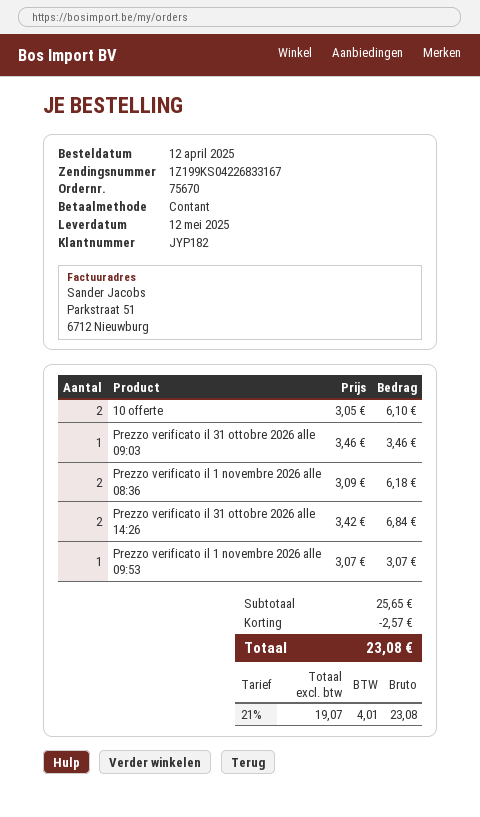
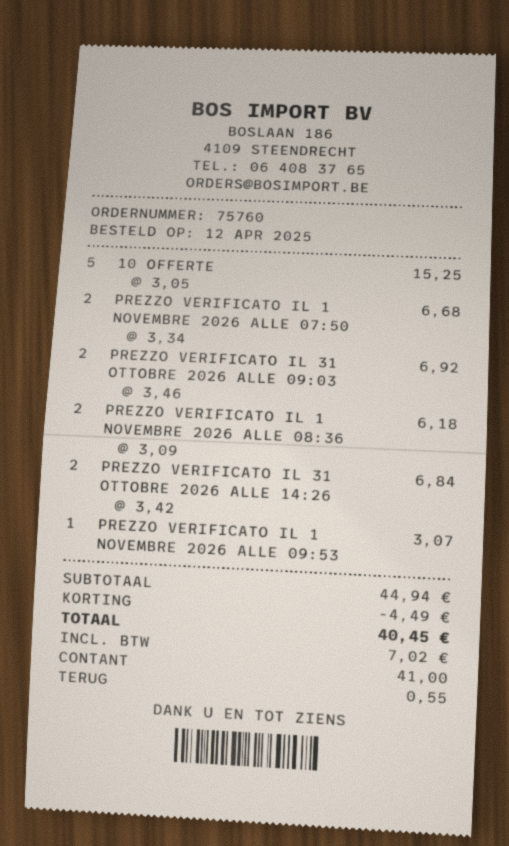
order number: 75670 -> 75760
10 offerte: 2 x 3.05 = 6.10 -> 5 x 3.05 = 15.25
Prezzo verificato il 31 ottobre 2026 alle 09:03: 1 x 3.46 = 3.46 -> 2 x 3.46 = 6.92
PREZZO VERIFICATO IL 1 NOVEMBRE 2026 ALLE 07:50: none -> 2 x 3.34 = 6.68
subtotal: 25.65 -> 44.94
discount: 2.57 -> 4.49
tax: 4.01 -> 7.02
total: 23.08 -> 40.45

